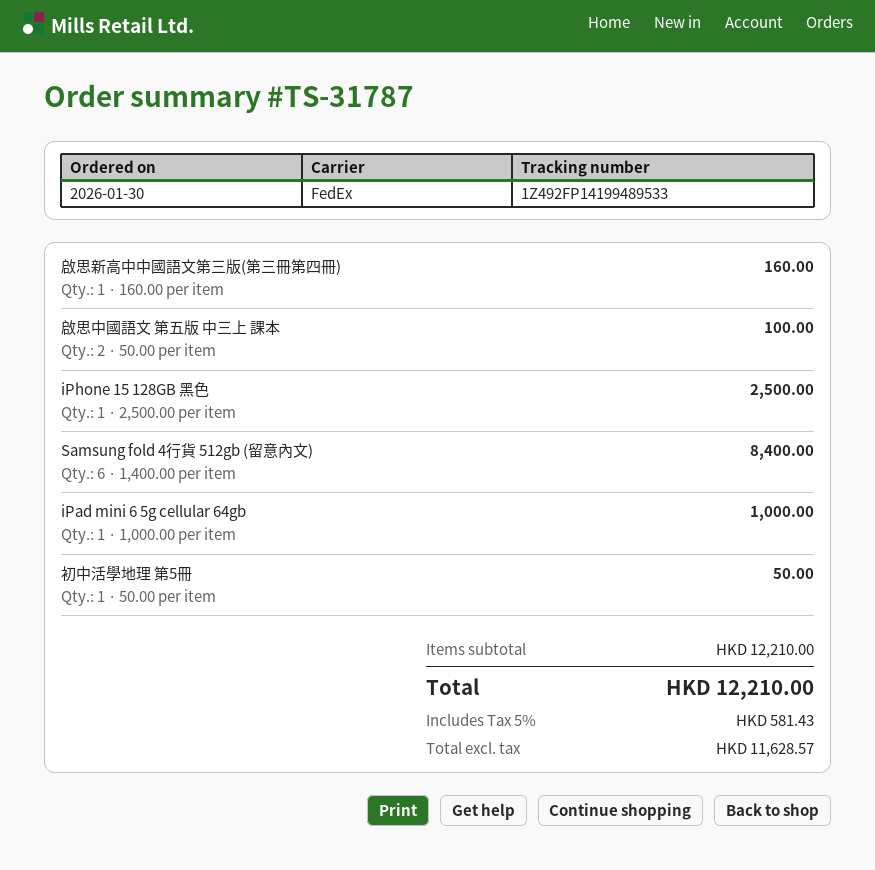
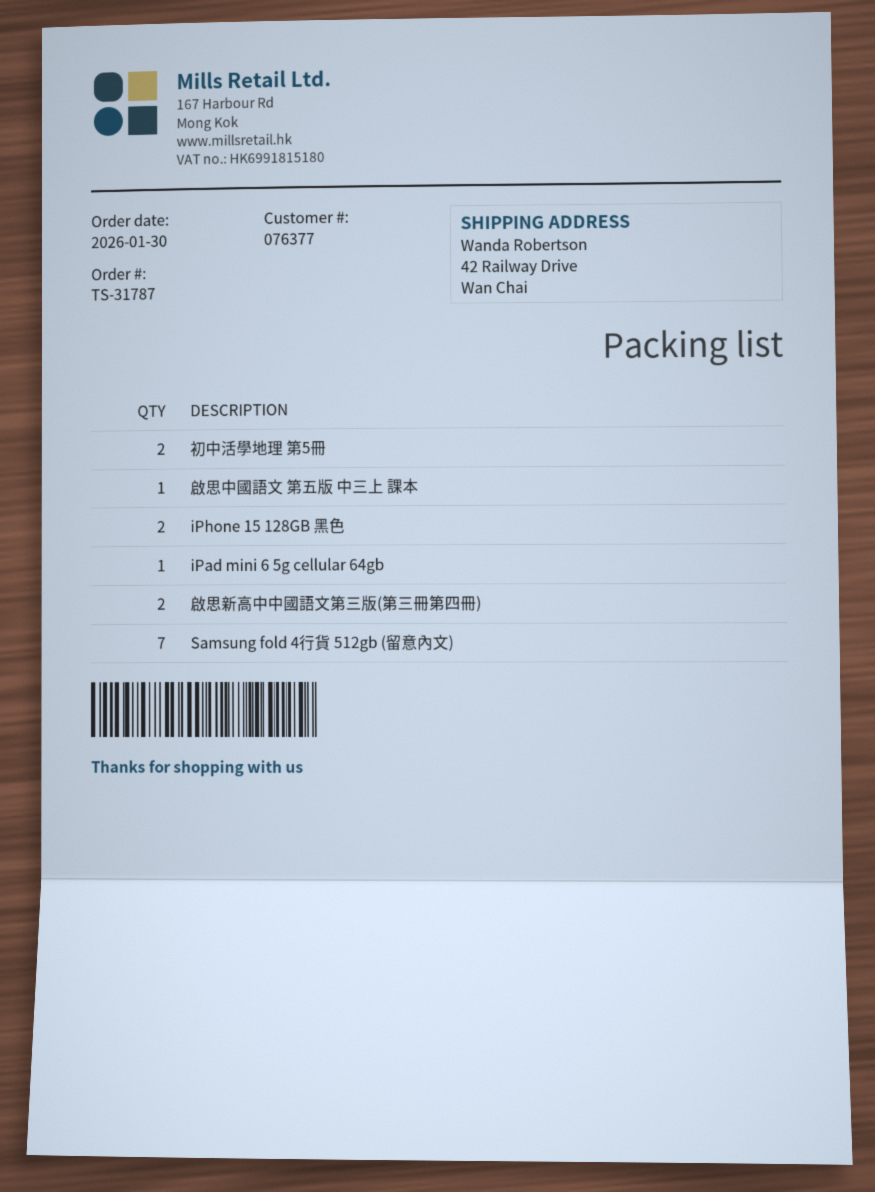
啟思新高中中國語文第三版(第三冊第四冊): 1 -> 2
啟思中國語文 第五版 中三上 課本: 2 -> 1
iPhone 15 128GB 黑色: 1 -> 2
Samsung fold 4行貨 512gb (留意內文): 6 -> 7
初中活學地理 第5冊: 1 -> 2

